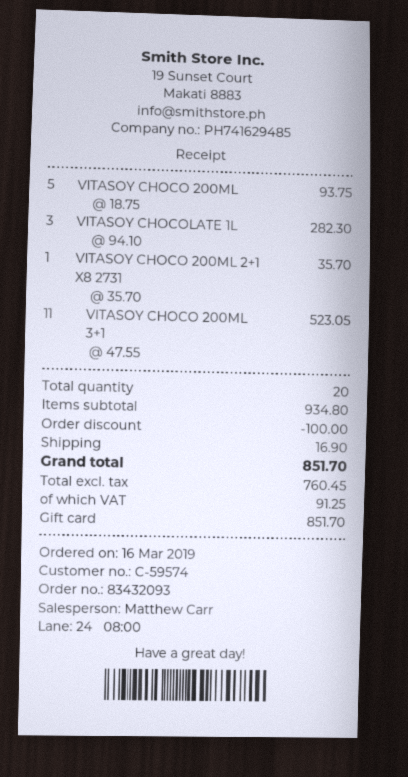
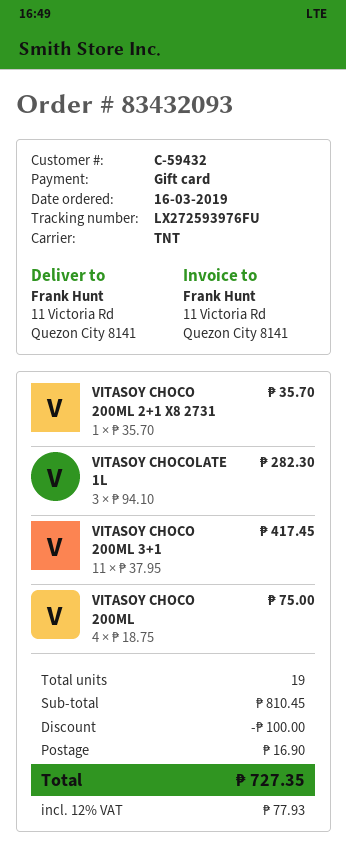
customer number: C-59574 -> C-59432
VITASOY CHOCO 200ML: 5 x 18.75 = 93.75 -> 4 x 18.75 = 75.00
VITASOY CHOCO 200ML 3+1: 11 x 47.55 = 523.05 -> 11 x 37.95 = 417.45
total quantity: 20 -> 19
subtotal: 934.80 -> 810.45
tax: 91.25 -> 77.93
total: 851.70 -> 727.35

